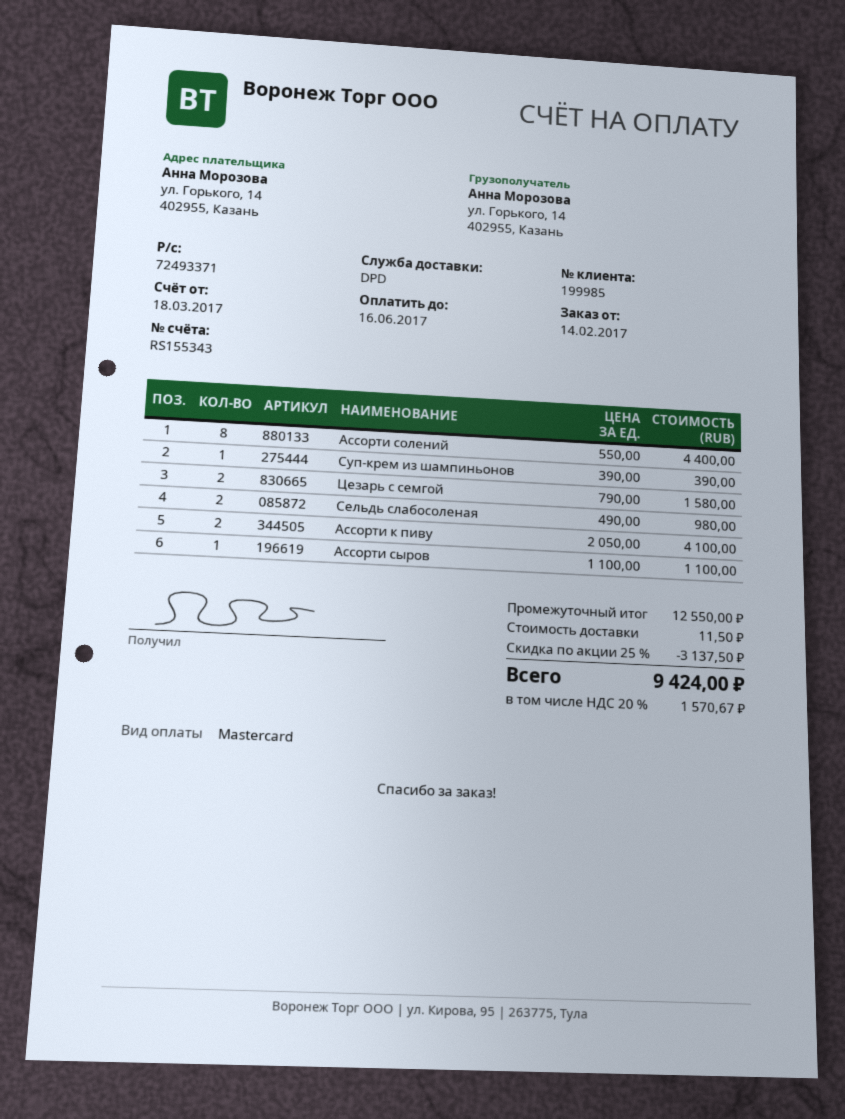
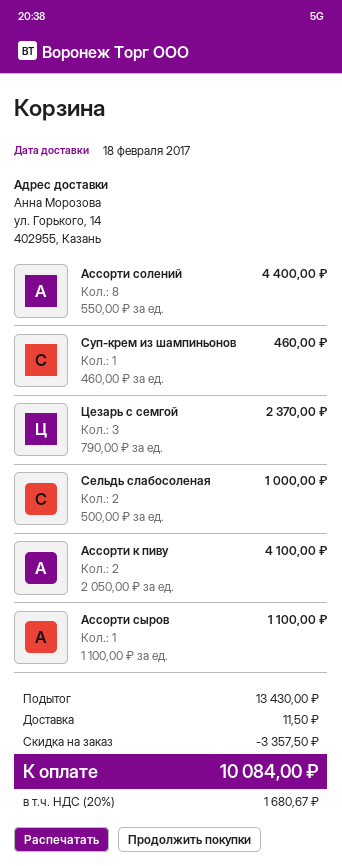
Суп-крем из шампиньонов: 1 x 390.00 = 390.00 -> 1 x 460.00 = 460.00
Цезарь с семгой: 2 x 790.00 = 1580.00 -> 3 x 790.00 = 2370.00
Сельдь слабосоленая: 2 x 490.00 = 980.00 -> 2 x 500.00 = 1000.00
subtotal: 12550.00 -> 13430.00
discount: 3137.50 -> 3357.50
tax: 20% = 1570.67 -> 20% = 1680.67
total: 9424.00 -> 10084.00

